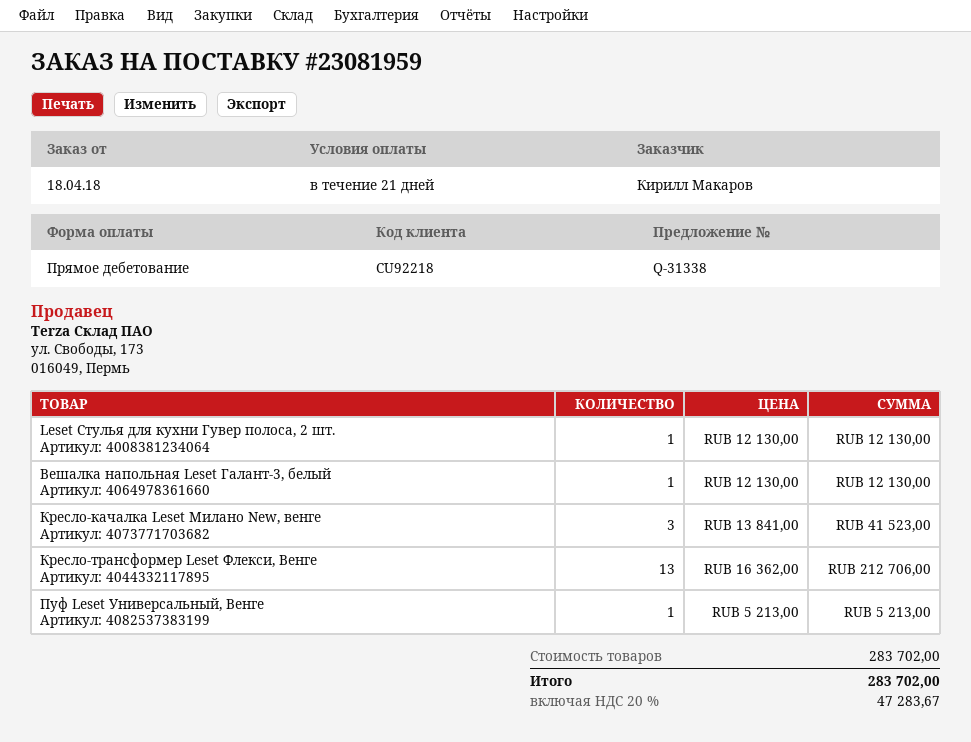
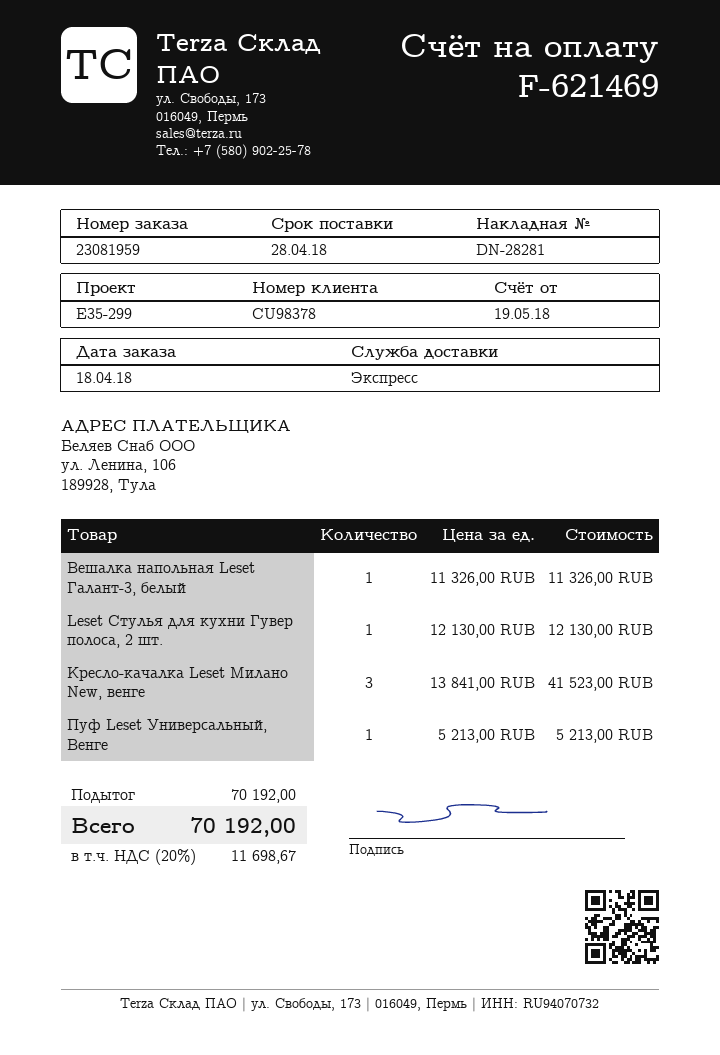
customer number: CU92218 -> CU98378
Вешалка напольная Leset Галант-3, белый: 1 x 12130.00 = 12130.00 -> 1 x 11326.00 = 11326.00
Кресло-трансформер Leset Флекси, Венге: 13 x 16362.00 = 212706.00 -> none
subtotal: 283702.00 -> 70192.00
tax: 20% = 47283.67 -> 20% = 11698.67
total: 283702.00 -> 70192.00

